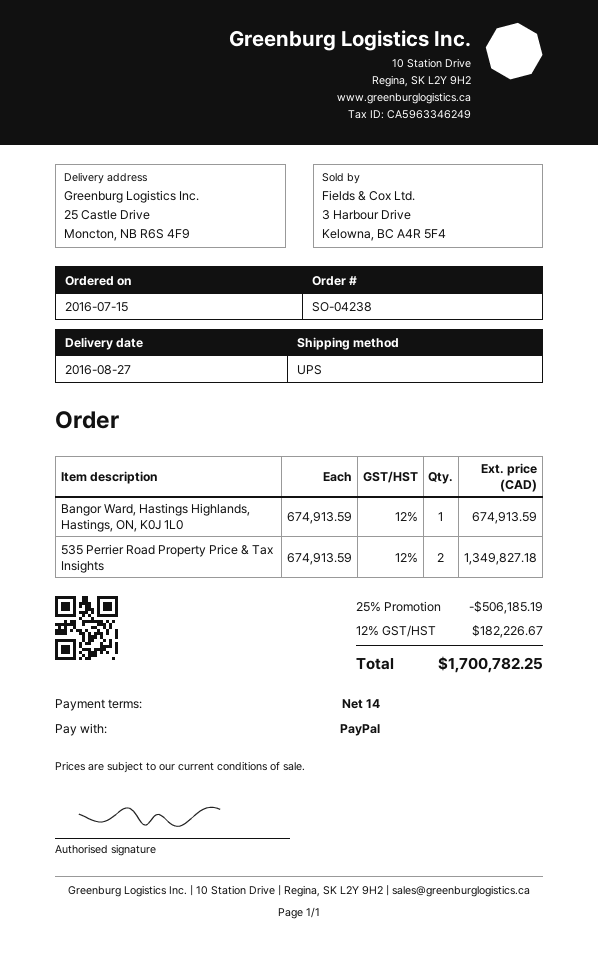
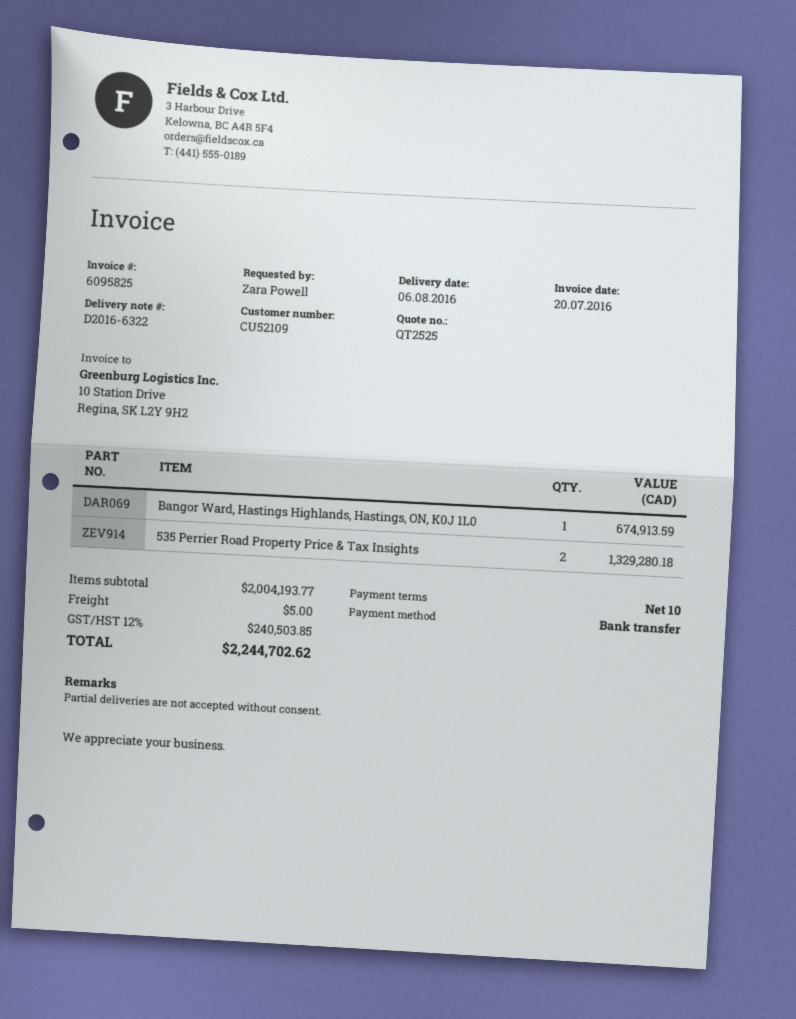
delivery date: 2016-08-27 -> 2016-08-06
payment terms: 14 days -> 10 days
payment method: PayPal -> bank transfer
535 Perrier Road Property Price & Tax Insights: 2 for 1349827.18 -> 2 for 1329280.18
discount: 25% = 506185.19 -> none
shipping: none -> 5.00
tax: 12% = 182226.67 -> 12% = 240503.85
total: 1700782.25 -> 2244702.62

